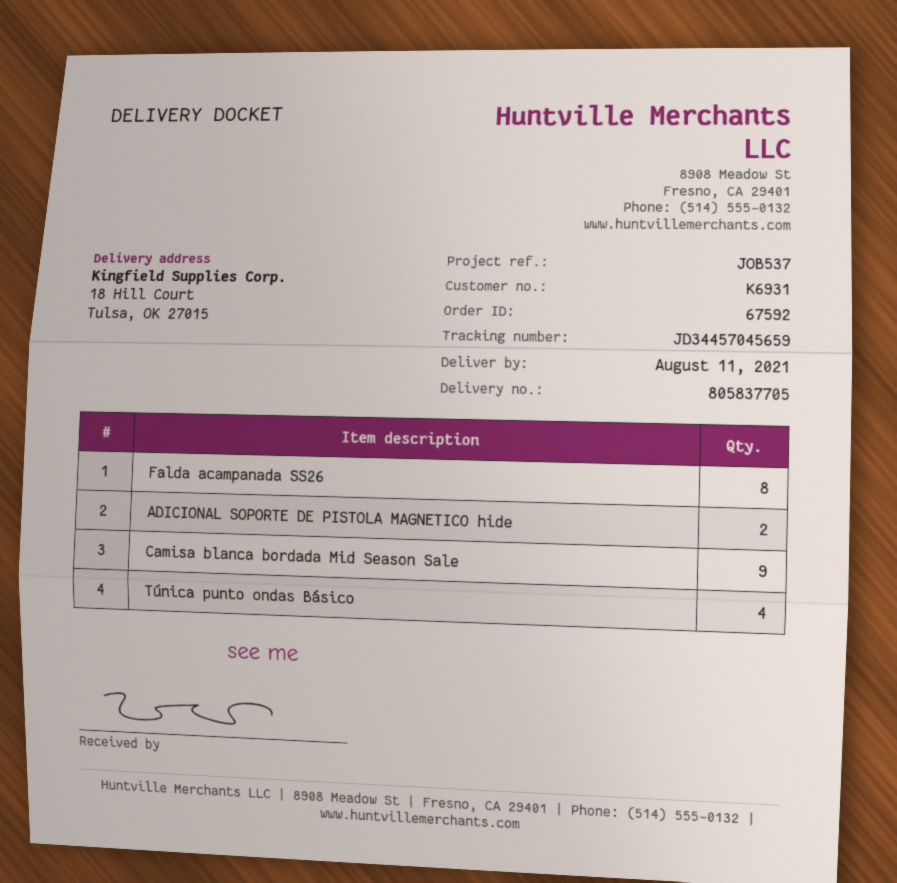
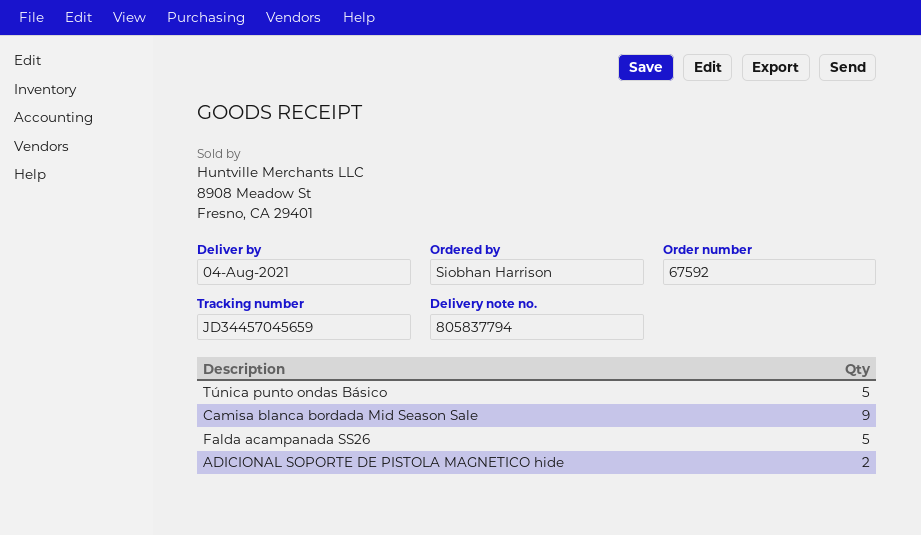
delivery note number: 805837705 -> 805837794
delivery date: 2021-08-11 -> 2021-08-04
Falda acampanada SS26: 8 -> 5
Túnica punto ondas Básico: 4 -> 5

